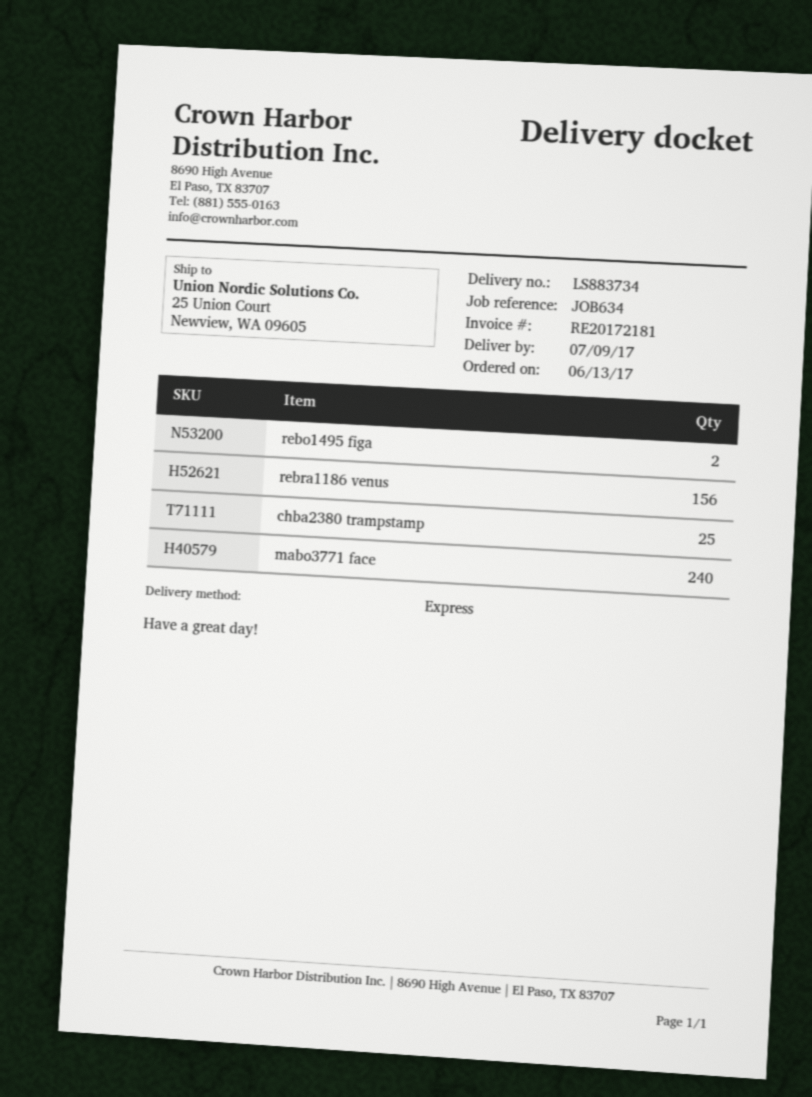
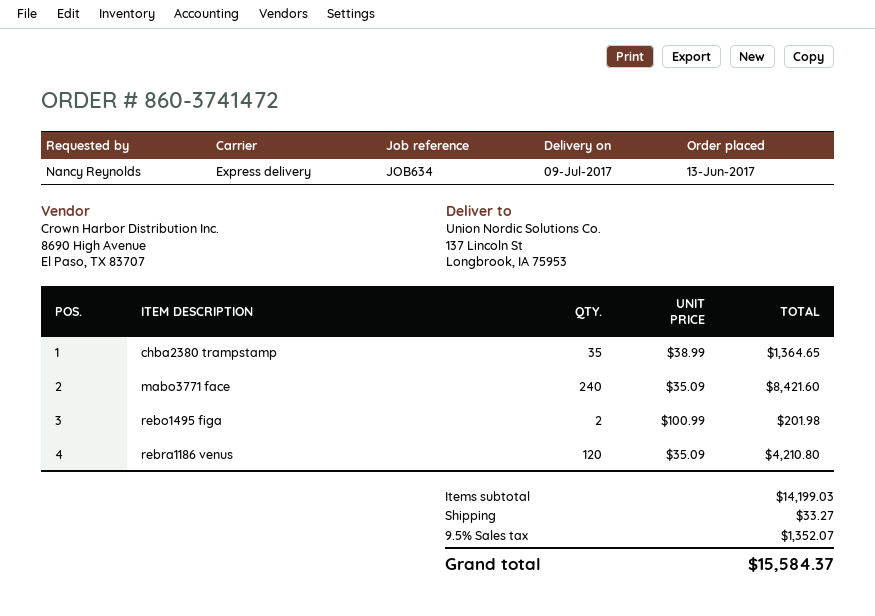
ship to: 25 Union Court, Newview, WA 09605 -> 137 Lincoln St, Longbrook, IA 75953
rebra1186 venus: 156 -> 120
chba2380 trampstamp: 25 -> 35

